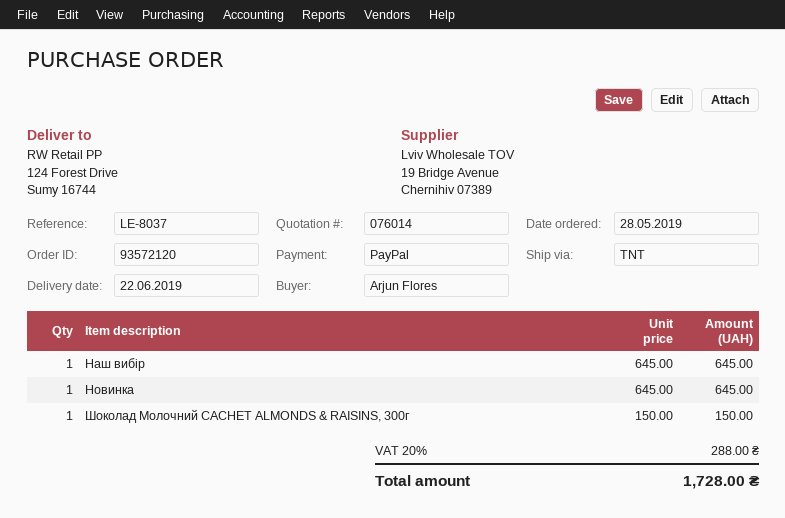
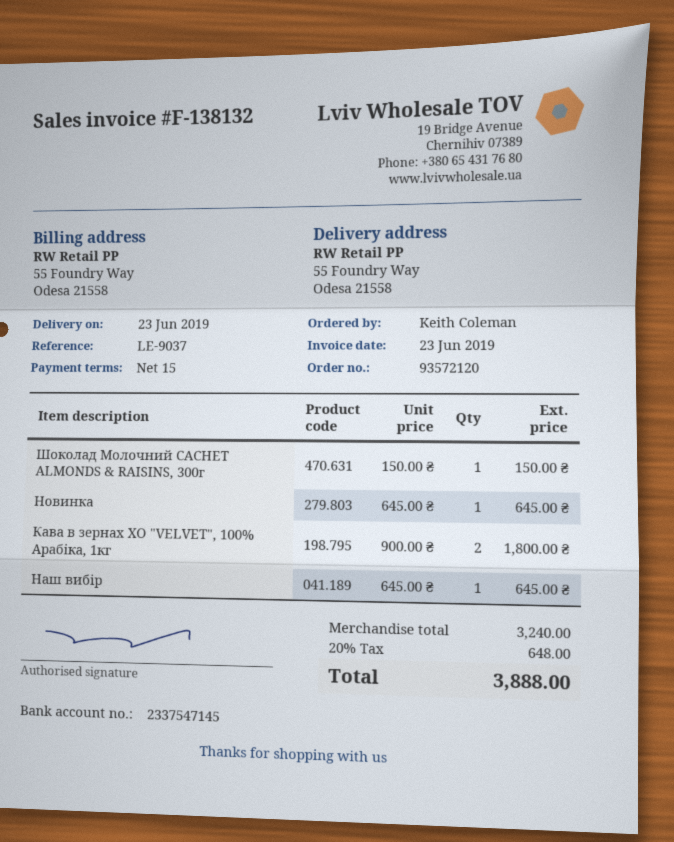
delivery date: 2019-06-22 -> 2019-06-23
reference: LE-8037 -> LE-9037
ordered by: Arjun Flores -> Keith Coleman
ship to: 124 Forest Drive, Sumy 16744 -> 55 Foundry Way, Odesa 21558
Кава в зернах ХО "VELVET", 100% Арабіка, 1кг: none -> 2 x 900.00 = 1800.00
tax: 20% = 288.00 -> 20% = 648.00
total: 1728.00 -> 3888.00

